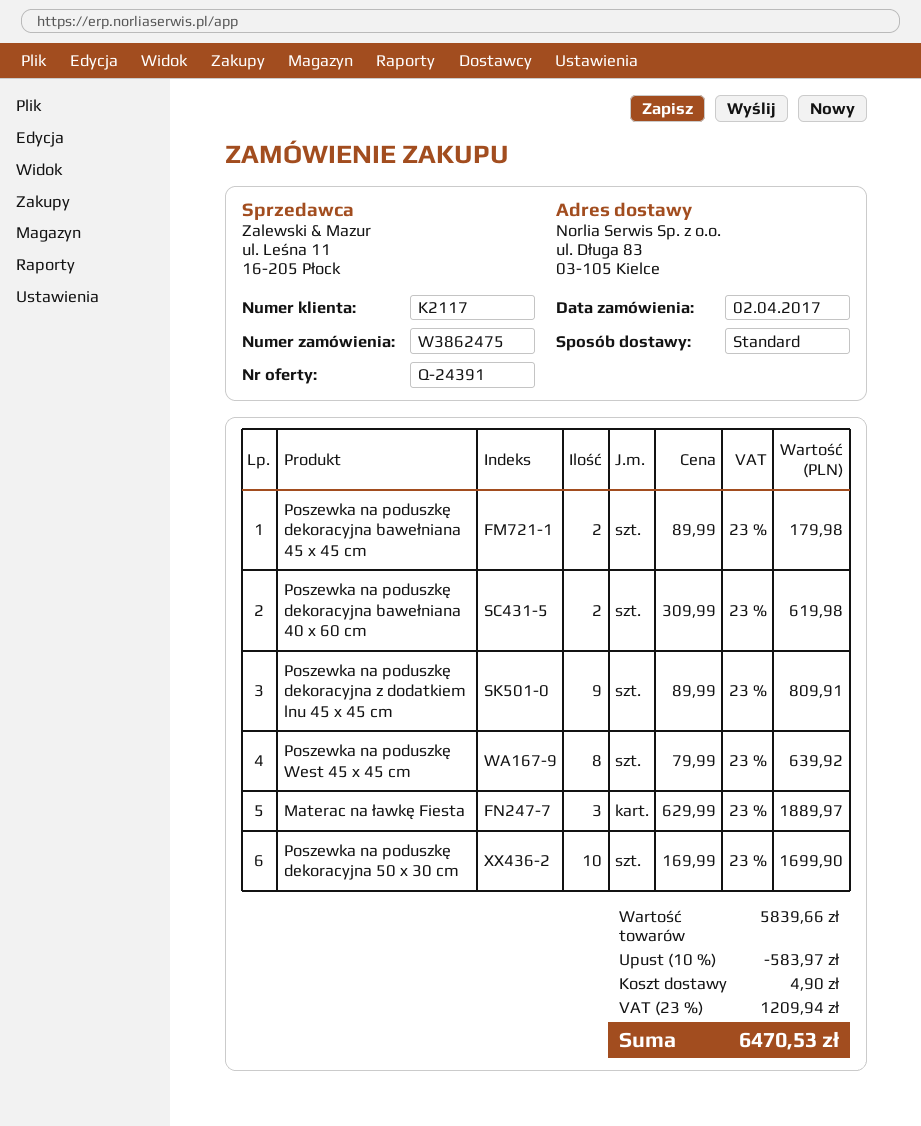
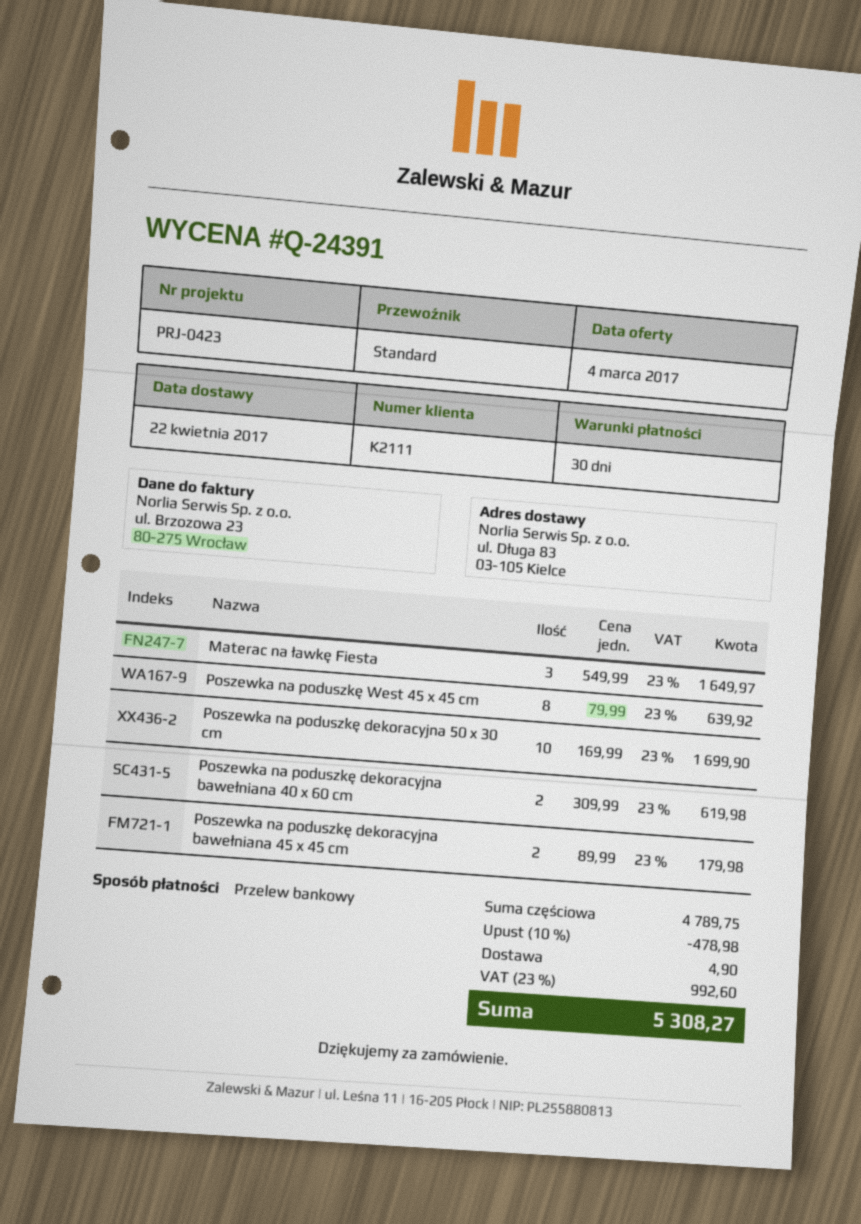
customer number: K2117 -> K2111
Poszewka na poduszkę dekoracyjna z dodatkiem lnu 45 x 45 cm: 9 x 89.99 = 809.91 -> none
Materac na ławkę Fiesta: 3 x 629.99 = 1889.97 -> 3 x 549.99 = 1649.97
subtotal: 5839.66 -> 4789.75
discount: 10% = 583.97 -> 10% = 478.98
tax: 23% = 1209.94 -> 23% = 992.60
total: 6470.53 -> 5308.27

